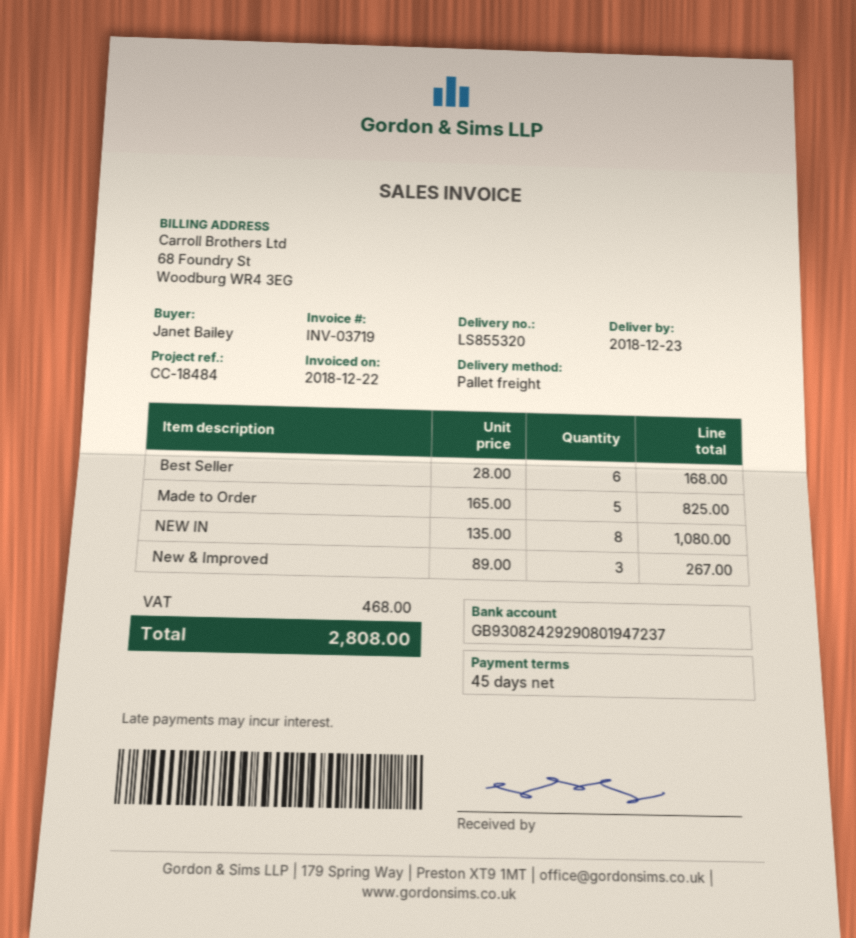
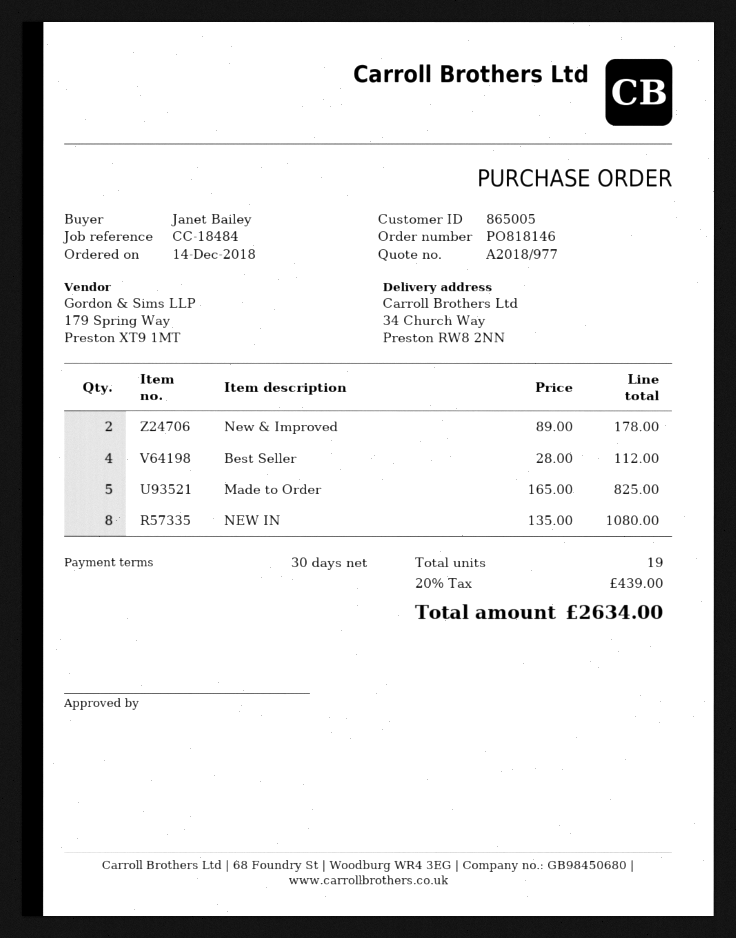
payment terms: 45 days -> 30 days
Best Seller: 6 x 28.00 = 168.00 -> 4 x 28.00 = 112.00
New & Improved: 3 x 89.00 = 267.00 -> 2 x 89.00 = 178.00
tax: 468.00 -> 439.00
total: 2808.00 -> 2634.00

